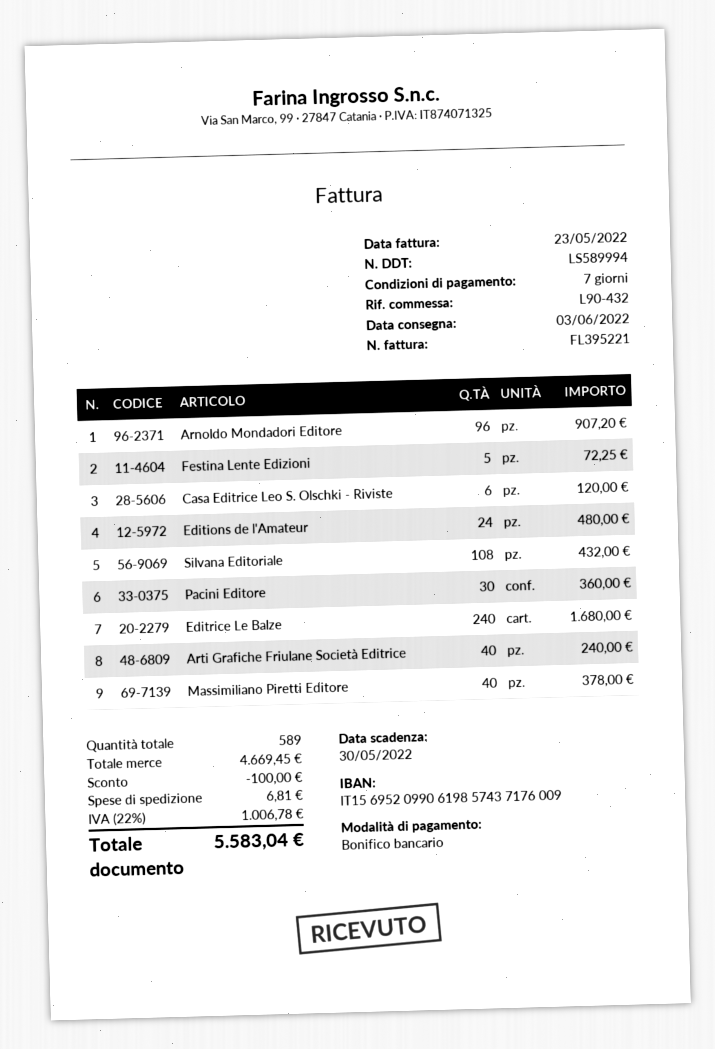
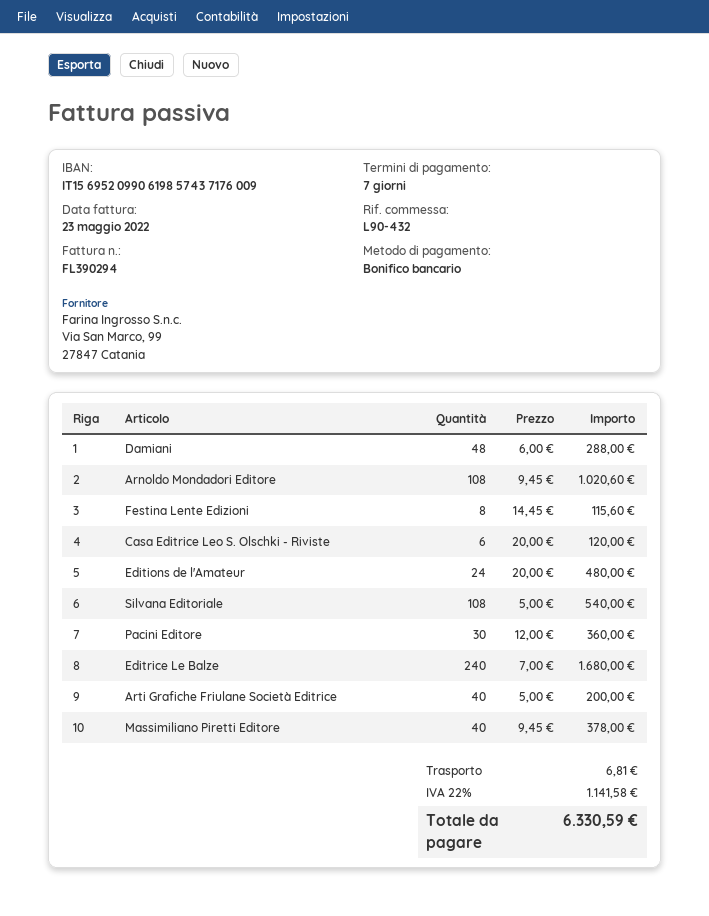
invoice number: FL395221 -> FL390294
Arnoldo Mondadori Editore: 96 for 907.20 -> 108 for 1020.60
Festina Lente Edizioni: 5 for 72.25 -> 8 for 115.60
Silvana Editoriale: 108 for 432.00 -> 108 for 540.00
Arti Grafiche Friulane Società Editrice: 40 for 240.00 -> 40 for 200.00
Damiani: none -> 48 for 288.00
discount: 100.00 -> none
tax: 22% = 1006.78 -> 22% = 1141.58
total: 5583.04 -> 6330.59

